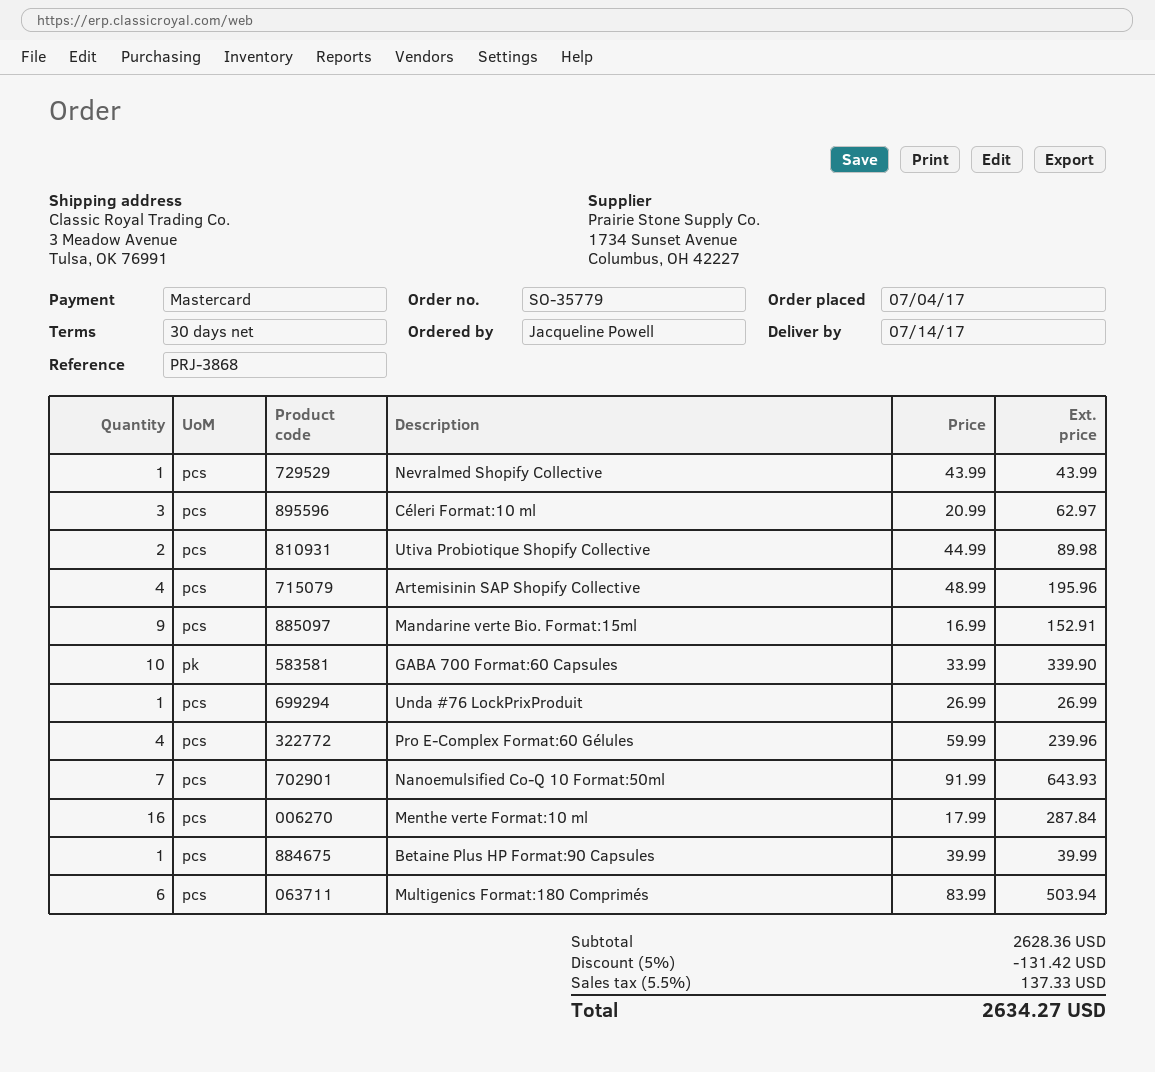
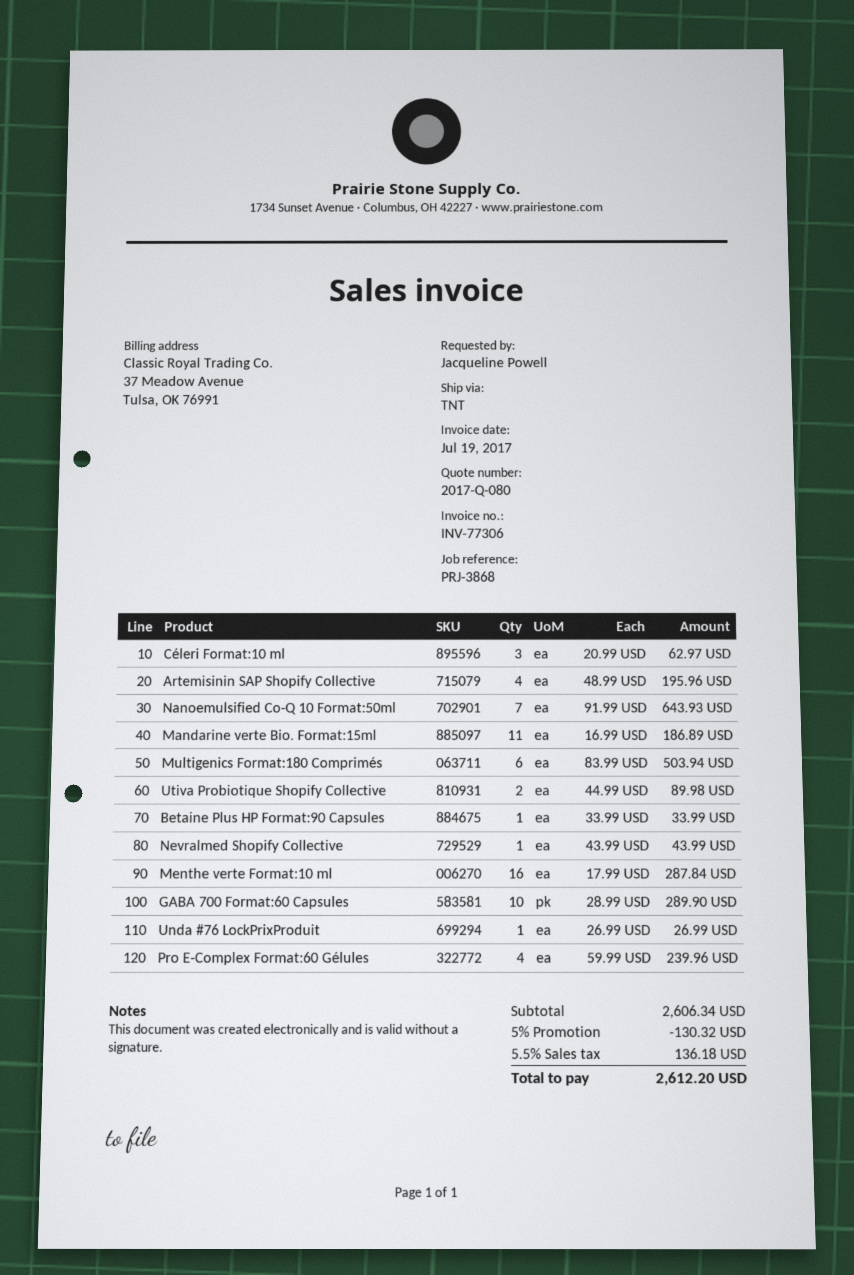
Mandarine verte Bio. Format:15ml: 9 x 16.99 = 152.91 -> 11 x 16.99 = 186.89
GABA 700 Format:60 Capsules: 10 x 33.99 = 339.90 -> 10 x 28.99 = 289.90
Betaine Plus HP Format:90 Capsules: 1 x 39.99 = 39.99 -> 1 x 33.99 = 33.99
subtotal: 2628.36 -> 2606.34
discount: 5% = 131.42 -> 5% = 130.32
tax: 5.5% = 137.33 -> 5.5% = 136.18
total: 2634.27 -> 2612.20

